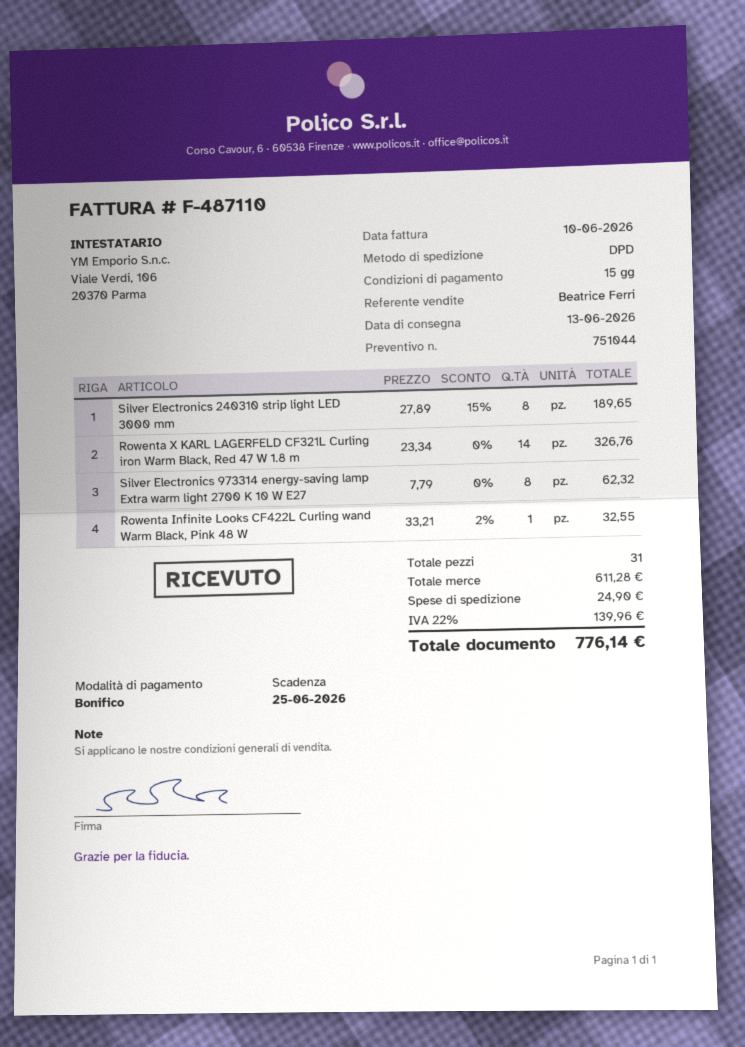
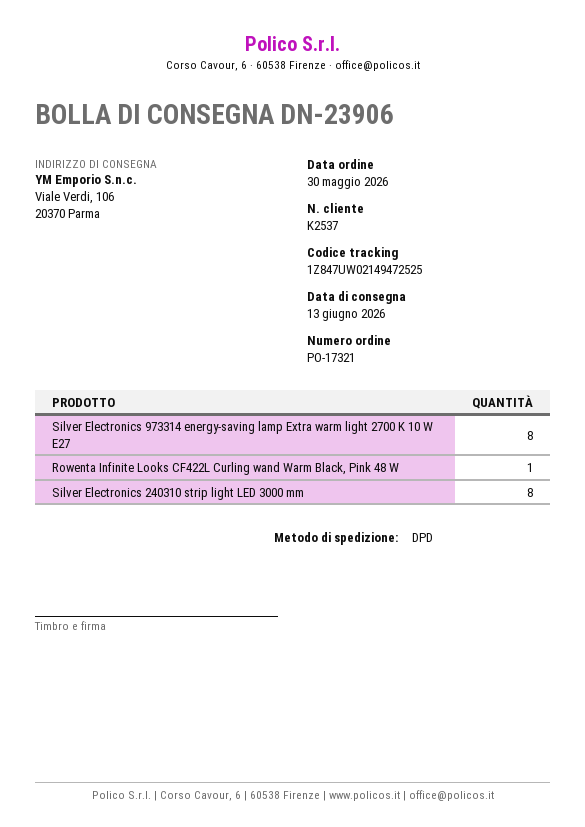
Rowenta X KARL LAGERFELD CF321L Curling iron Warm Black, Red 47 W 1.8 m: 14 -> none

